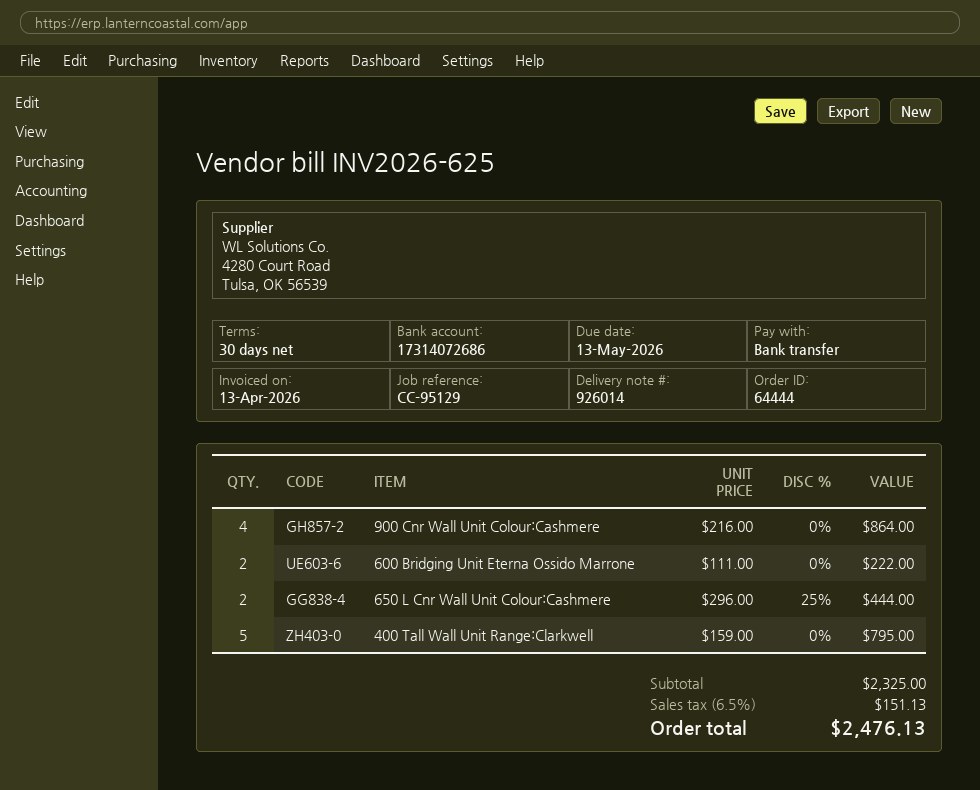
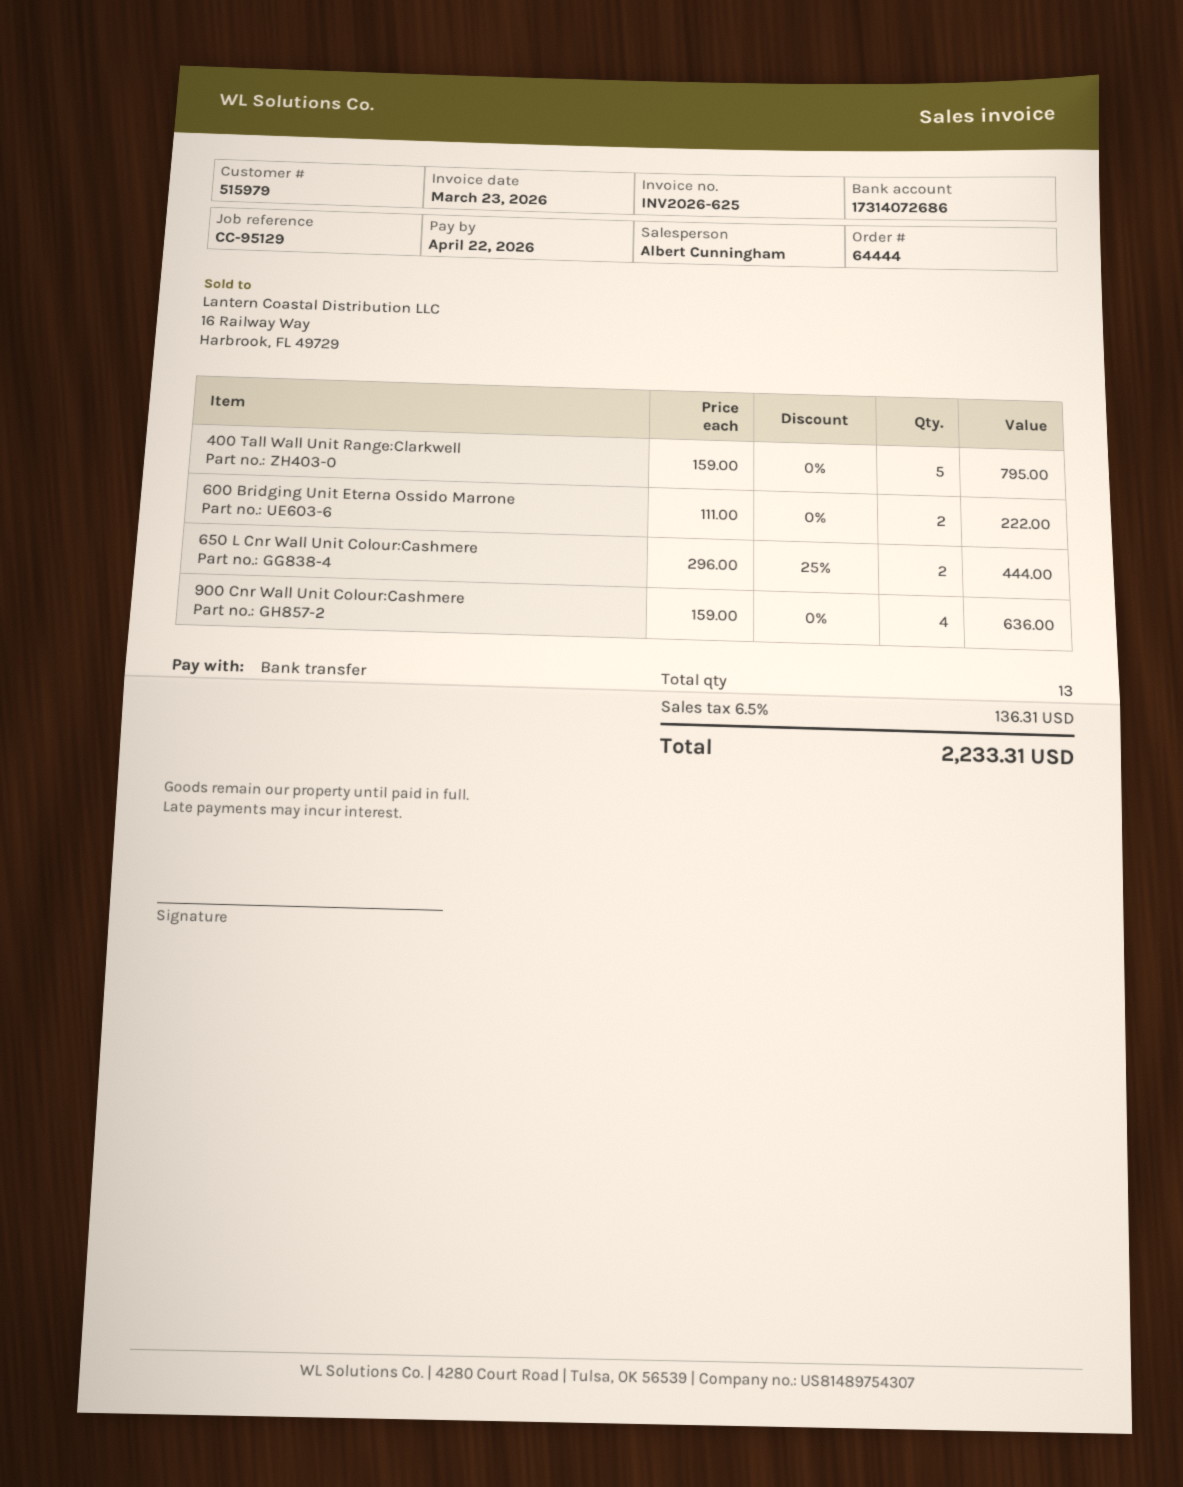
invoice date: 2026-04-13 -> 2026-03-23
due date: 2026-05-13 -> 2026-04-22
900 Cnr Wall Unit Colour:Cashmere: 4 x 216.00 = 864.00 -> 4 x 159.00 = 636.00
tax: 6.5% = 151.13 -> 6.5% = 136.31
total: 2476.13 -> 2233.31

